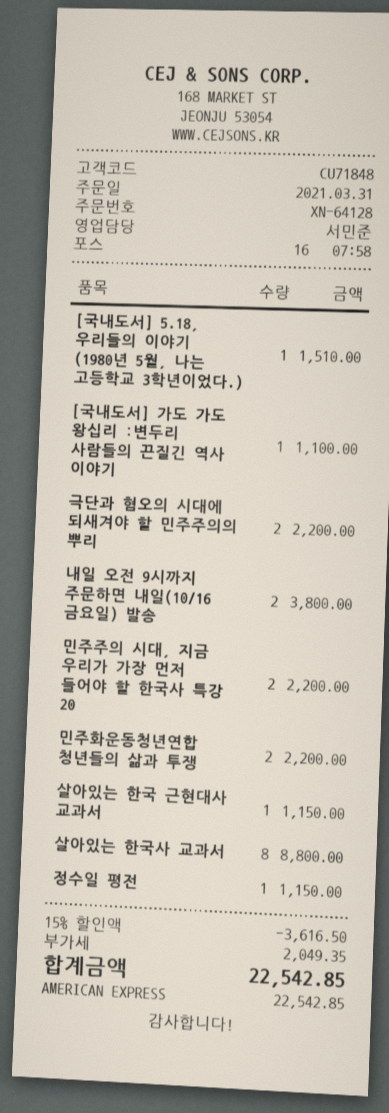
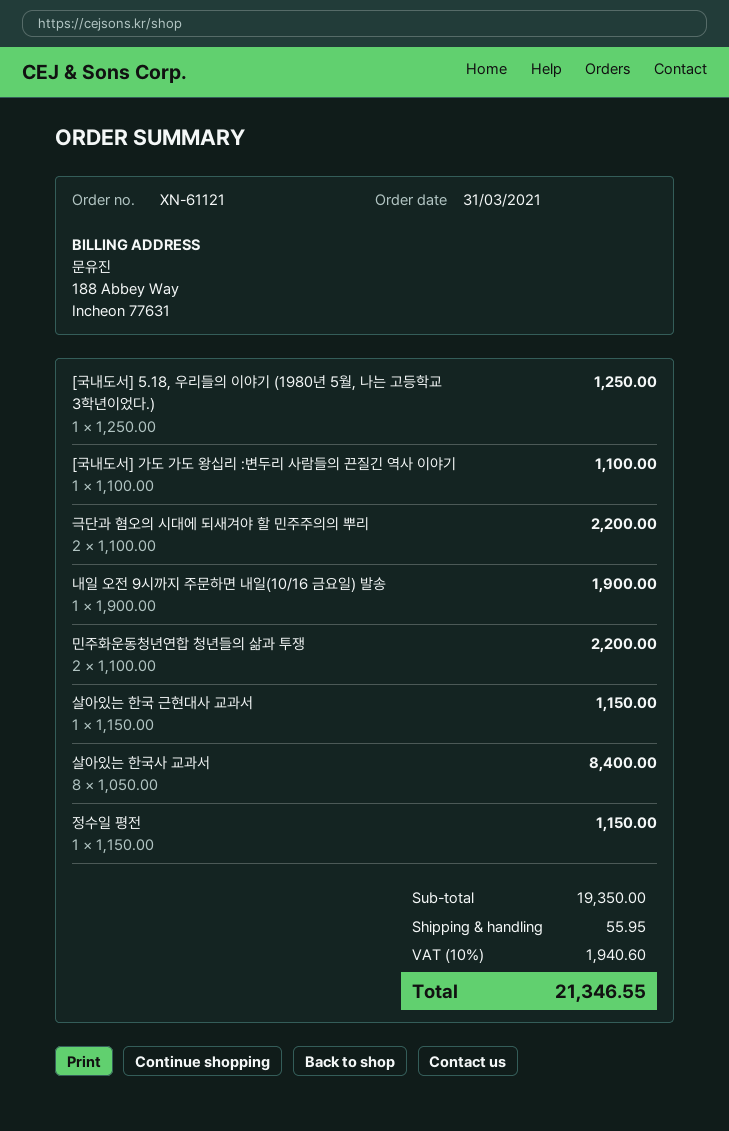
order number: XN-64128 -> XN-61121
[국내도서] 5.18, 우리들의 이야기 (1980년 5월, 나는 고등학교 3학년이었다.): 1 for 1510.00 -> 1 for 1250.00
내일 오전 9시까지 주문하면 내일(10/16 금요일) 발송: 2 for 3800.00 -> 1 for 1900.00
민주주의 시대, 지금 우리가 가장 먼저 들어야 할 한국사 특강 20: 2 for 2200.00 -> none
살아있는 한국사 교과서: 8 for 8800.00 -> 8 for 8400.00
discount: 15% = 3616.50 -> none
shipping: none -> 55.95
tax: 2049.35 -> 1940.60
total: 22542.85 -> 21346.55

